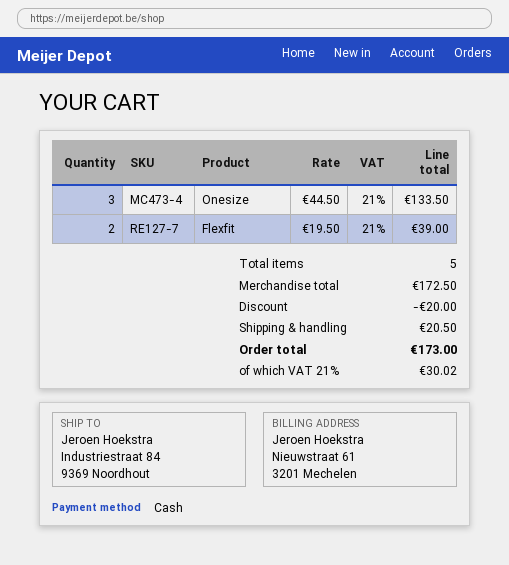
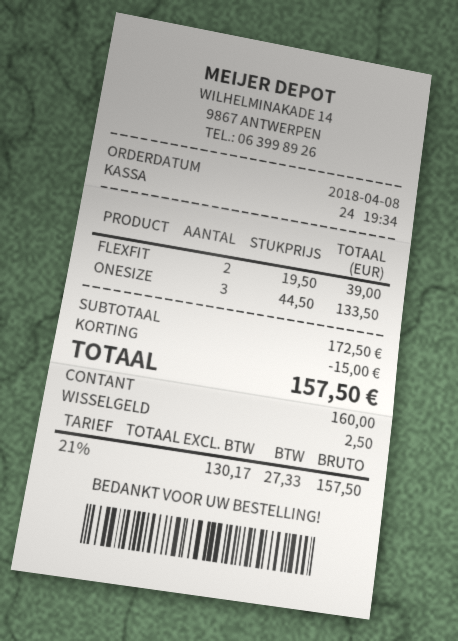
discount: 20.00 -> 15.00
shipping: 20.50 -> none
tax: 21% = 30.02 -> 21% = 27.33
total: 173.00 -> 157.50

